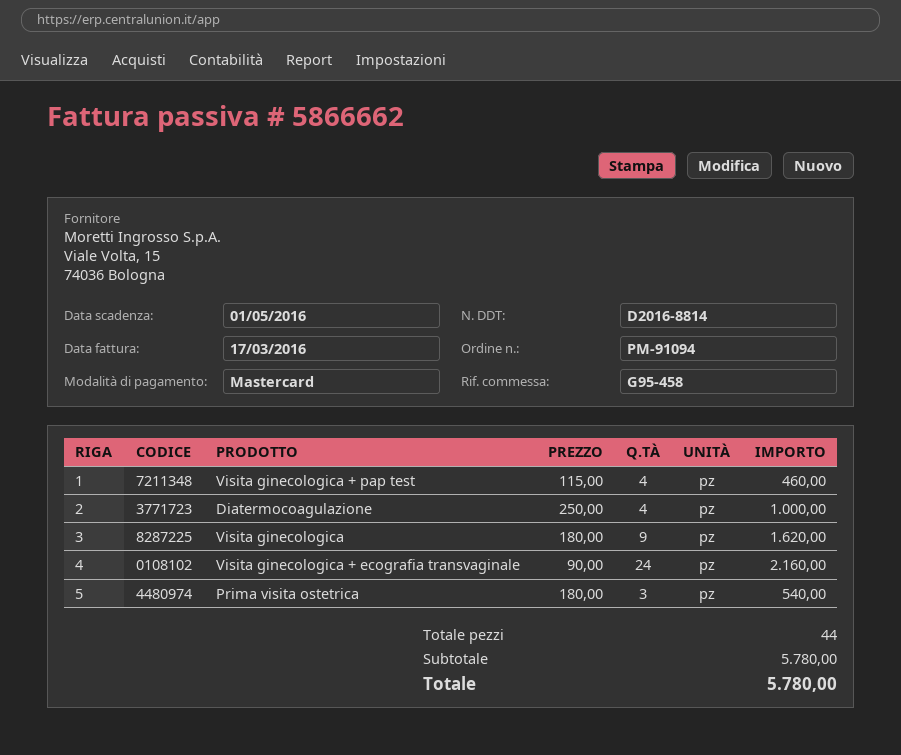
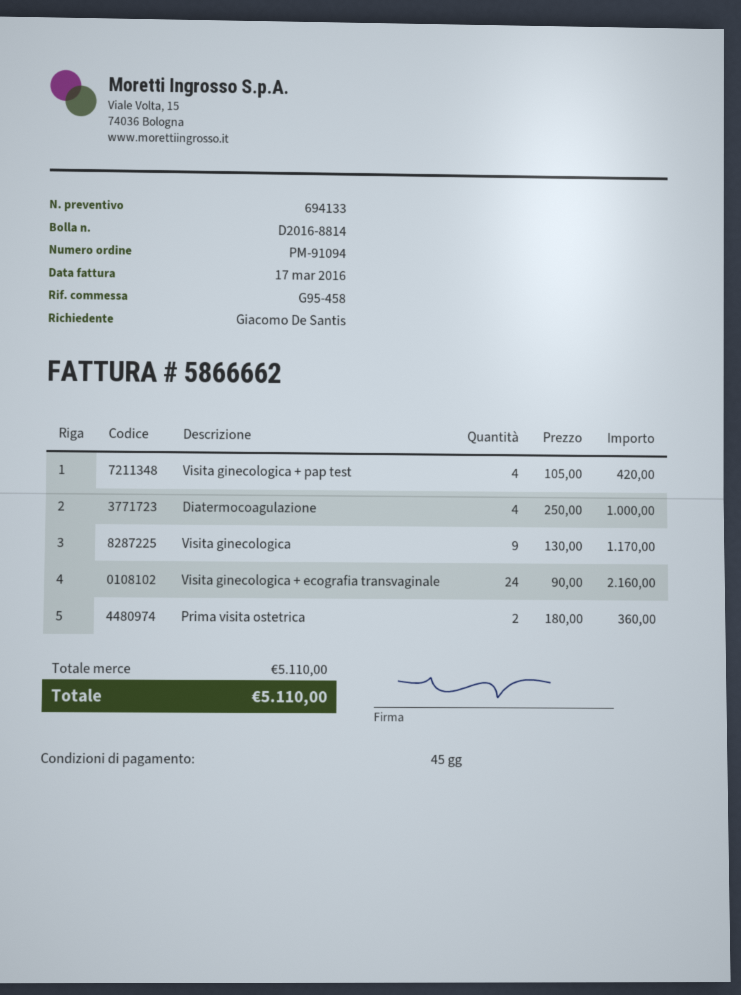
Visita ginecologica + pap test: 4 x 115.00 = 460.00 -> 4 x 105.00 = 420.00
Visita ginecologica: 9 x 180.00 = 1620.00 -> 9 x 130.00 = 1170.00
Prima visita ostetrica: 3 x 180.00 = 540.00 -> 2 x 180.00 = 360.00
subtotal: 5780.00 -> 5110.00
total: 5780.00 -> 5110.00

